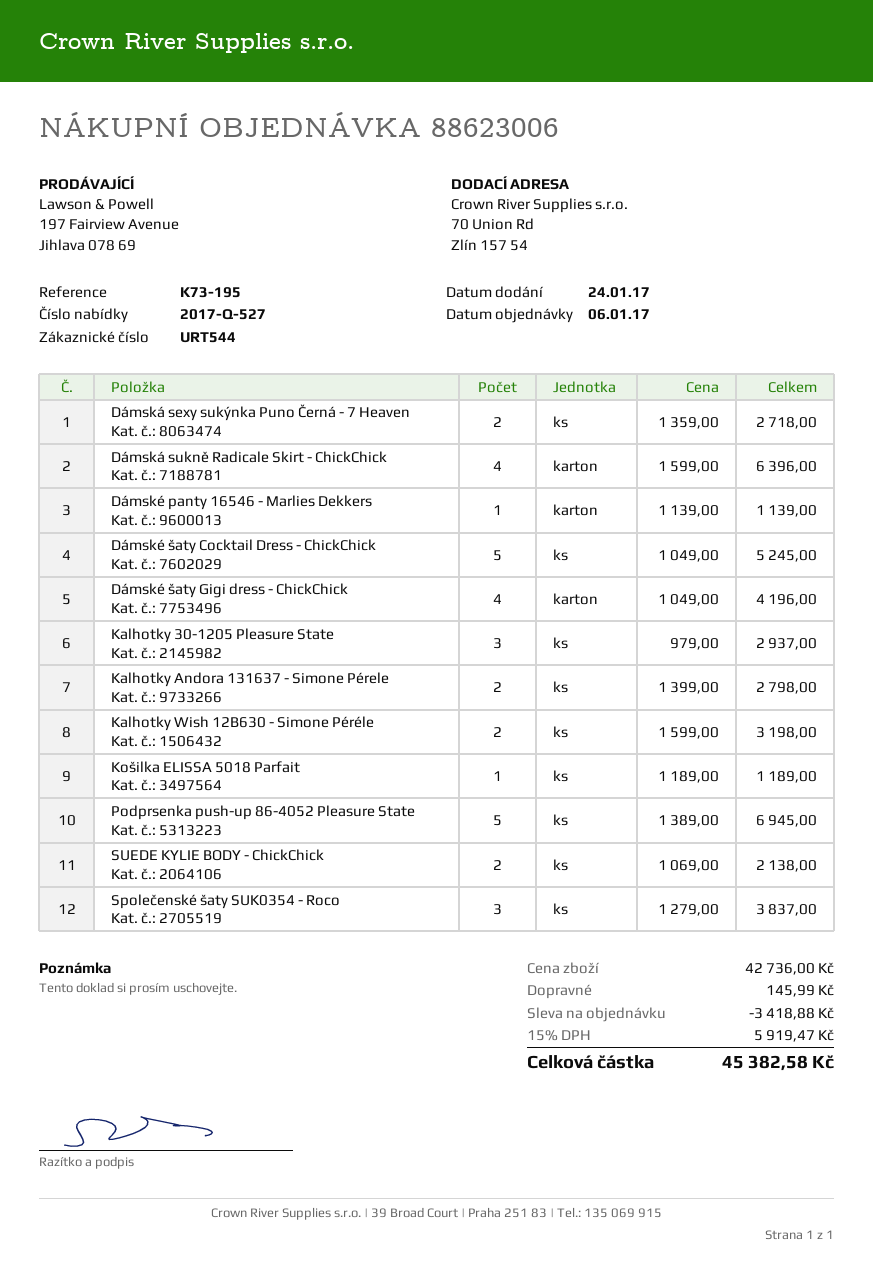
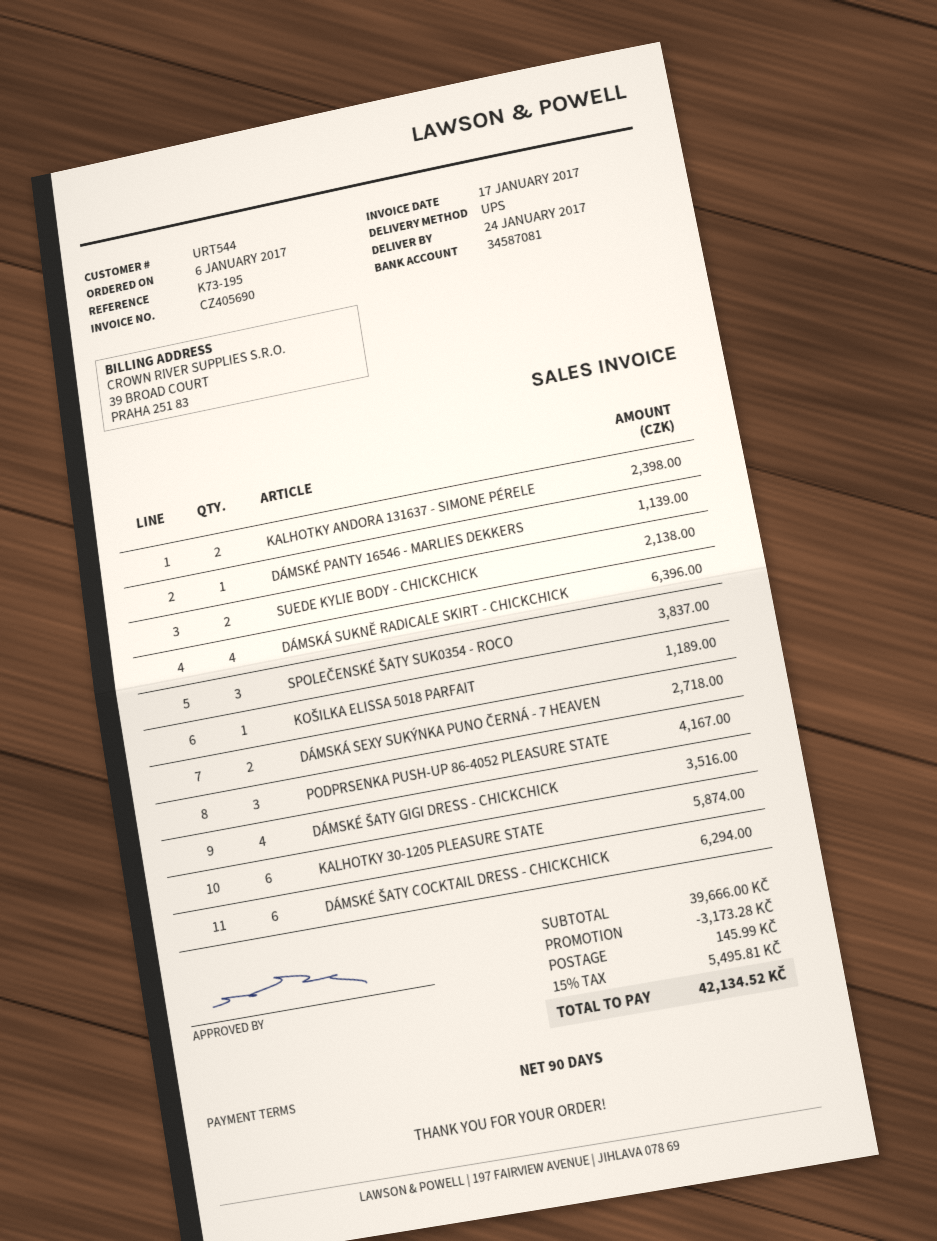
Dámské šaty Cocktail Dress - ChickChick: 5 for 5245.00 -> 6 for 6294.00
Dámské šaty Gigi dress - ChickChick: 4 for 4196.00 -> 4 for 3516.00
Kalhotky 30-1205 Pleasure State: 3 for 2937.00 -> 6 for 5874.00
Kalhotky Andora 131637 - Simone Pérele: 2 for 2798.00 -> 2 for 2398.00
Kalhotky Wish 12B630 - Simone Péréle: 2 for 3198.00 -> none
Podprsenka push-up 86-4052 Pleasure State: 5 for 6945.00 -> 3 for 4167.00
subtotal: 42736.00 -> 39666.00
discount: 3418.88 -> 3173.28
tax: 15% = 5919.47 -> 15% = 5495.81
total: 45382.58 -> 42134.52

